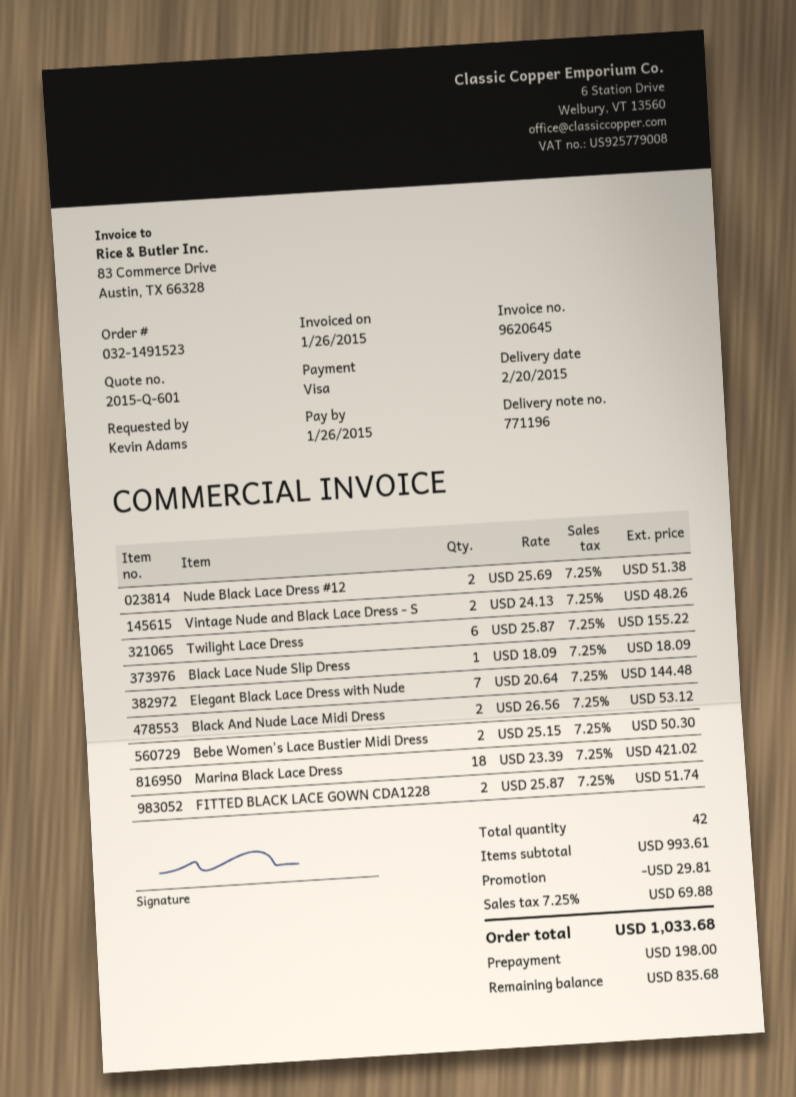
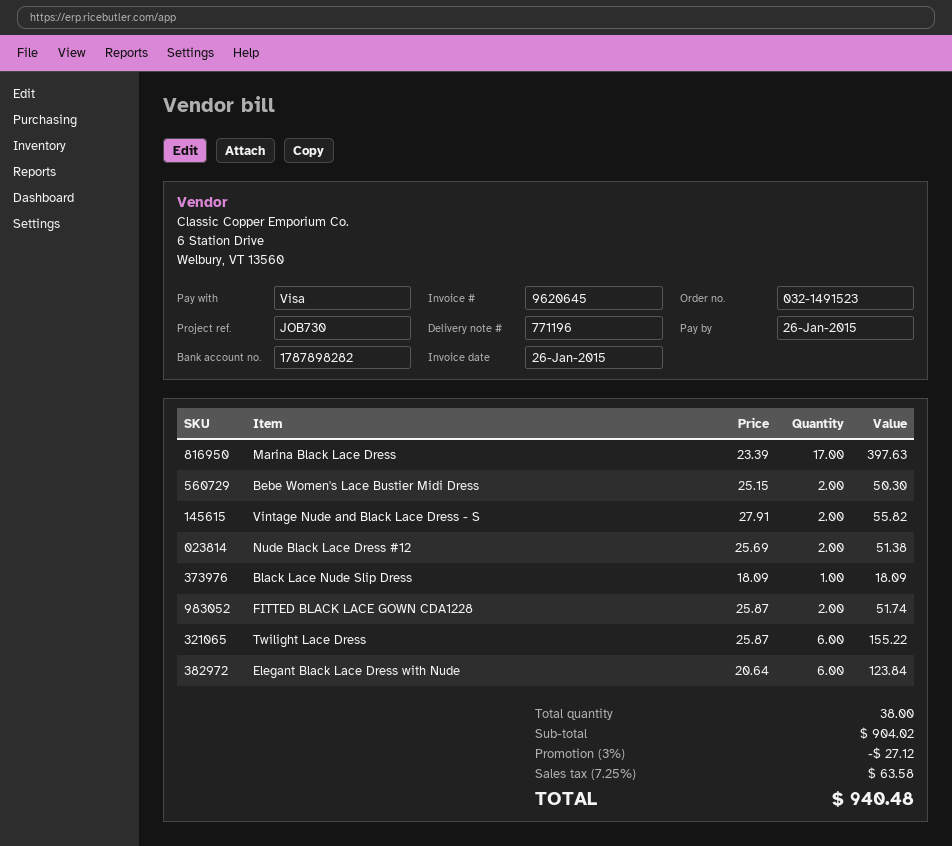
Vintage Nude and Black Lace Dress - S: 2 x 24.13 = 48.26 -> 2 x 27.91 = 55.82
Elegant Black Lace Dress with Nude: 7 x 20.64 = 144.48 -> 6 x 20.64 = 123.84
Black And Nude Lace Midi Dress: 2 x 26.56 = 53.12 -> none
Marina Black Lace Dress: 18 x 23.39 = 421.02 -> 17 x 23.39 = 397.63
total quantity: 42 -> 38
subtotal: 993.61 -> 904.02
discount: 29.81 -> 27.12
tax: 7.25% = 69.88 -> 7.25% = 63.58
total: 1033.68 -> 940.48

